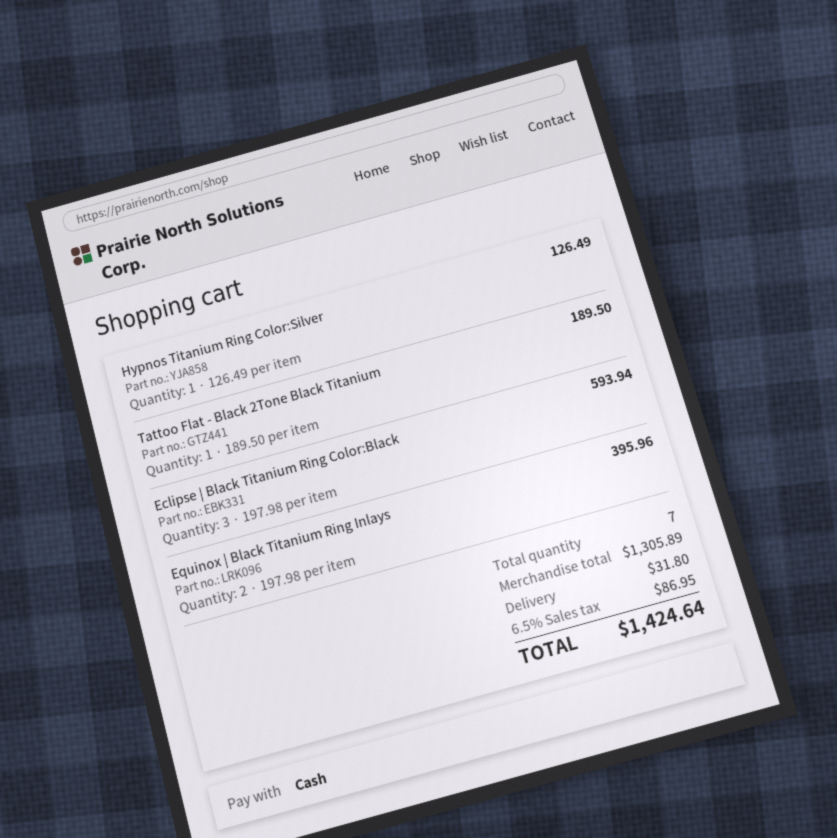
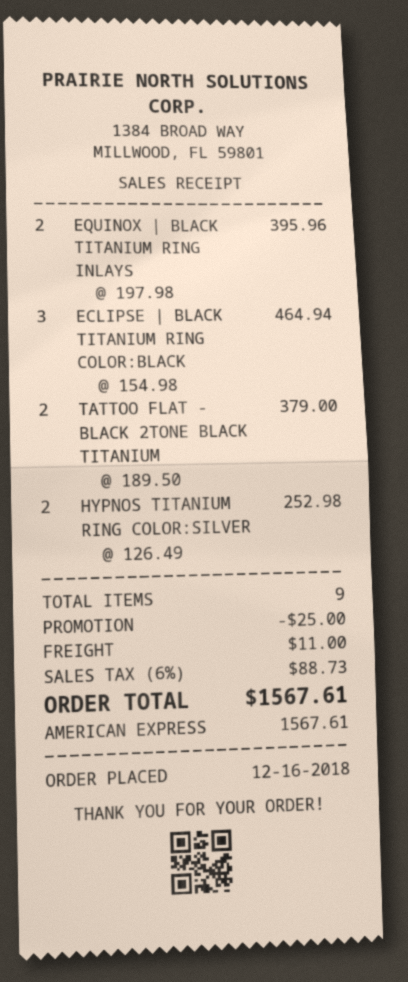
payment method: cash -> American Express
Hypnos Titanium Ring Color:Silver: 1 x 126.49 = 126.49 -> 2 x 126.49 = 252.98
Tattoo Flat - Black 2Tone Black Titanium: 1 x 189.50 = 189.50 -> 2 x 189.50 = 379.00
Eclipse | Black Titanium Ring Color:Black: 3 x 197.98 = 593.94 -> 3 x 154.98 = 464.94
total quantity: 7 -> 9
discount: none -> 25.00
shipping: 31.80 -> 11.00
tax: 6.5% = 86.95 -> 6% = 88.73
total: 1424.64 -> 1567.61

